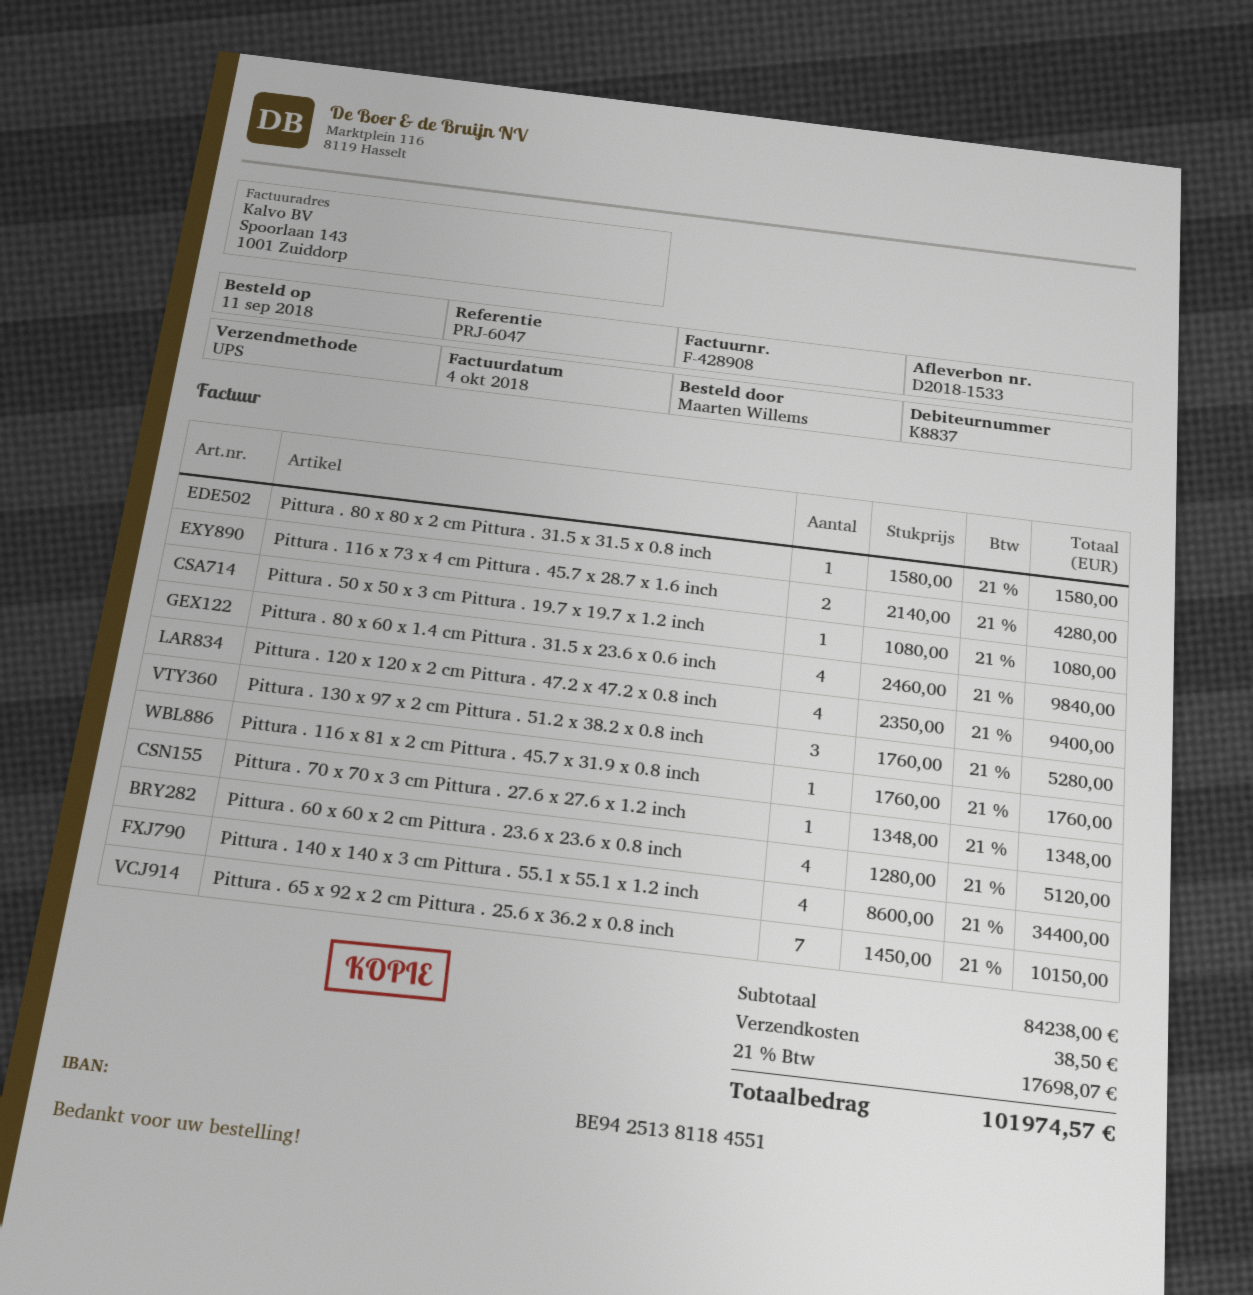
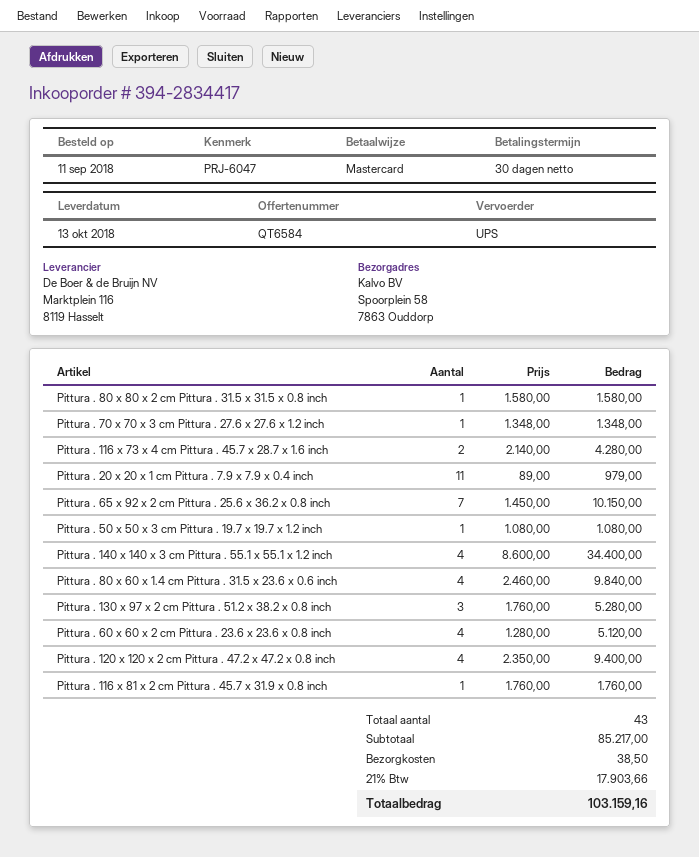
Pittura . 20 x 20 x 1 cm Pittura . 7.9 x 7.9 x 0.4 inch: none -> 11 x 89.00 = 979.00
subtotal: 84238.00 -> 85217.00
tax: 21% = 17698.07 -> 21% = 17903.66
total: 101974.57 -> 103159.16

